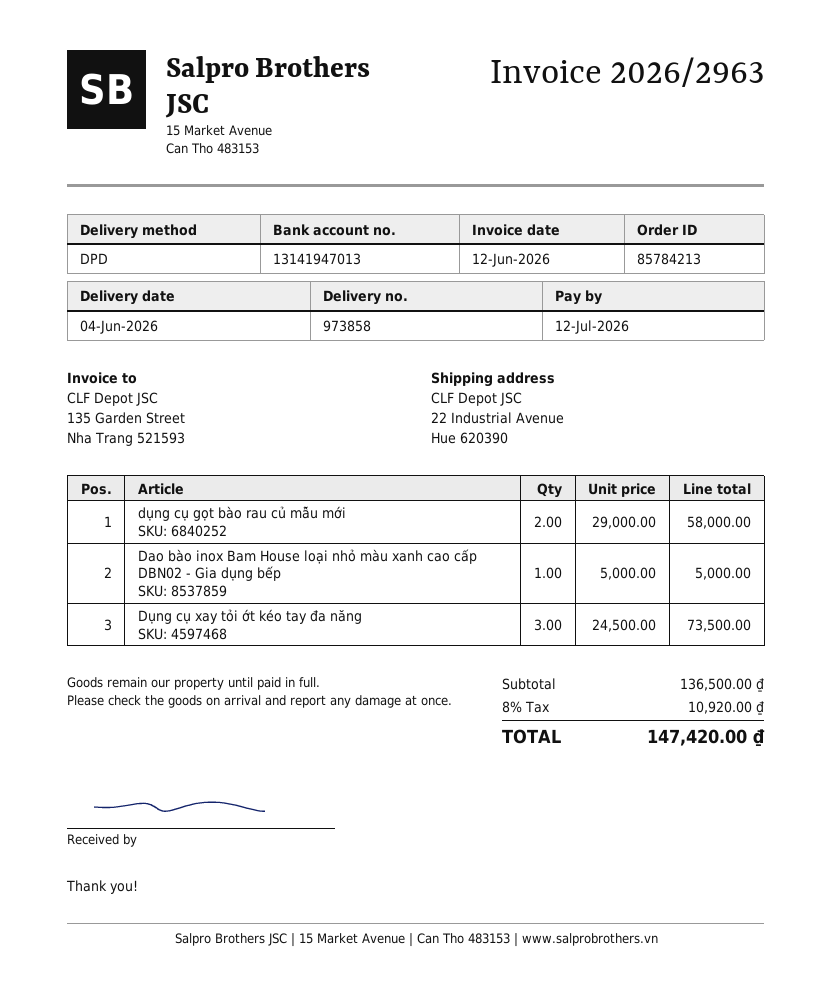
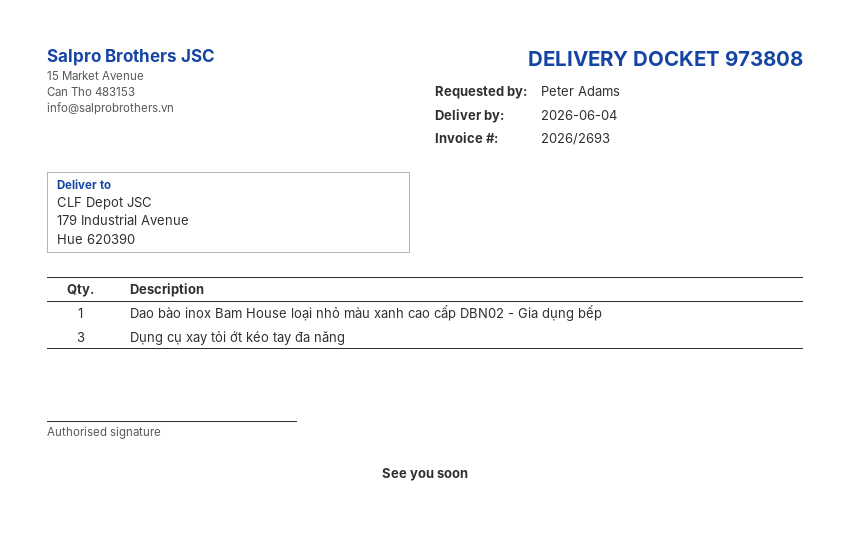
delivery note number: 973858 -> 973808
invoice number: 2026/2963 -> 2026/2693
ship to: 22 Industrial Avenue, Hue 620390 -> 179 Industrial Avenue, Hue 620390
dụng cụ gọt bào rau củ mẫu mới: 2 -> none

